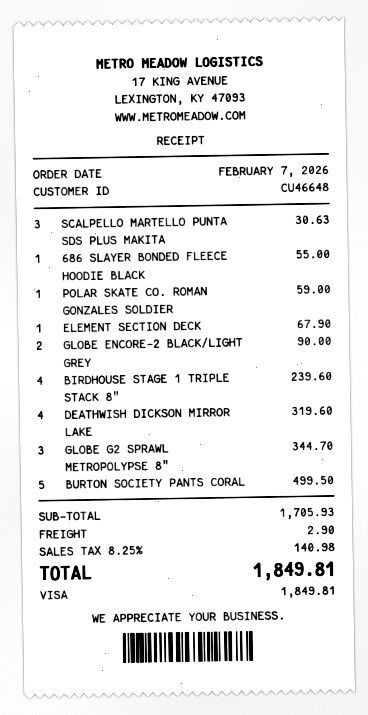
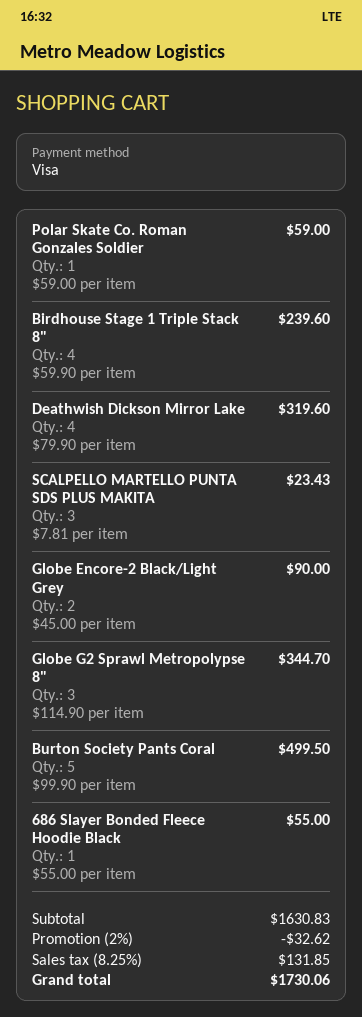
SCALPELLO MARTELLO PUNTA SDS PLUS MAKITA: 3 for 30.63 -> 3 for 23.43
ELEMENT SECTION DECK: 1 for 67.90 -> none
subtotal: 1705.93 -> 1630.83
discount: none -> 2% = 32.62
shipping: 2.90 -> none
tax: 8.25% = 140.98 -> 8.25% = 131.85
total: 1849.81 -> 1730.06

